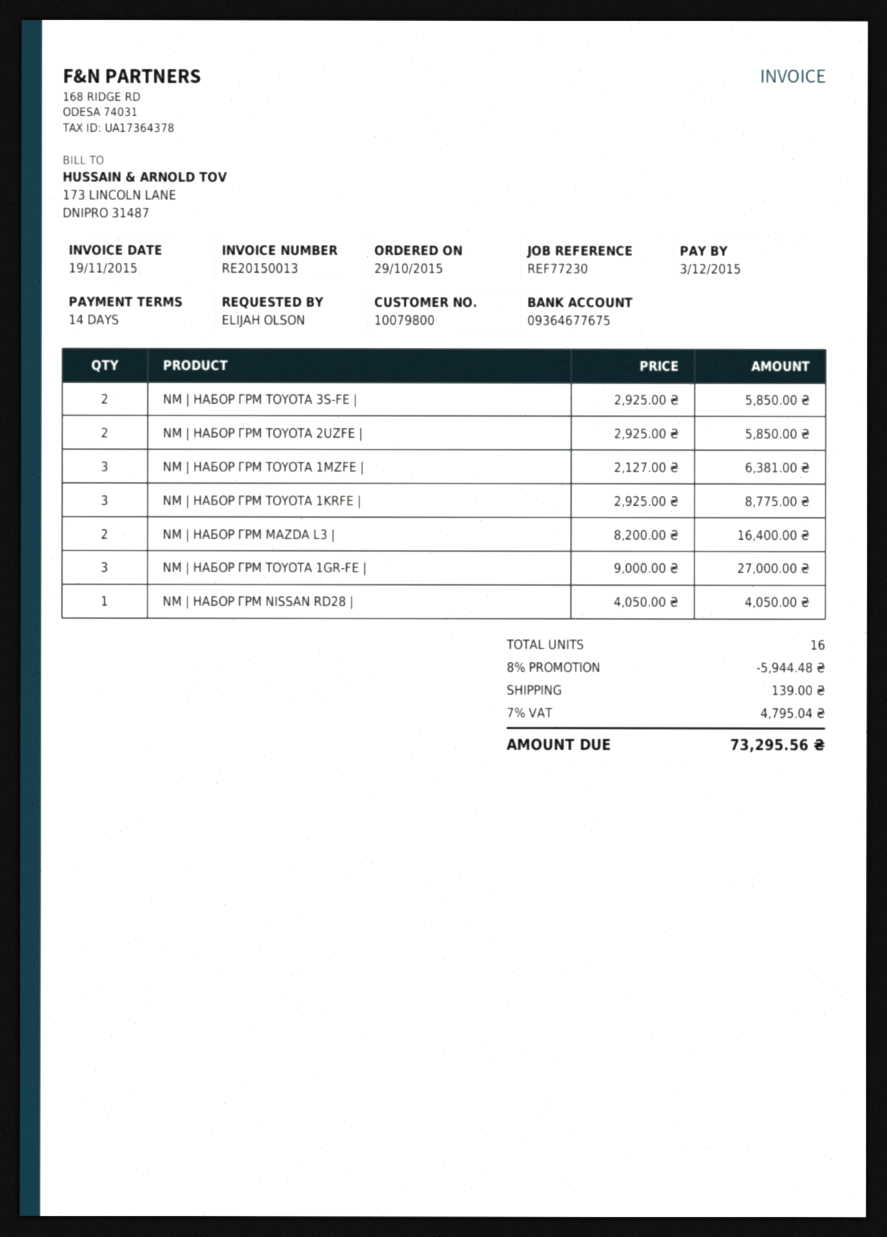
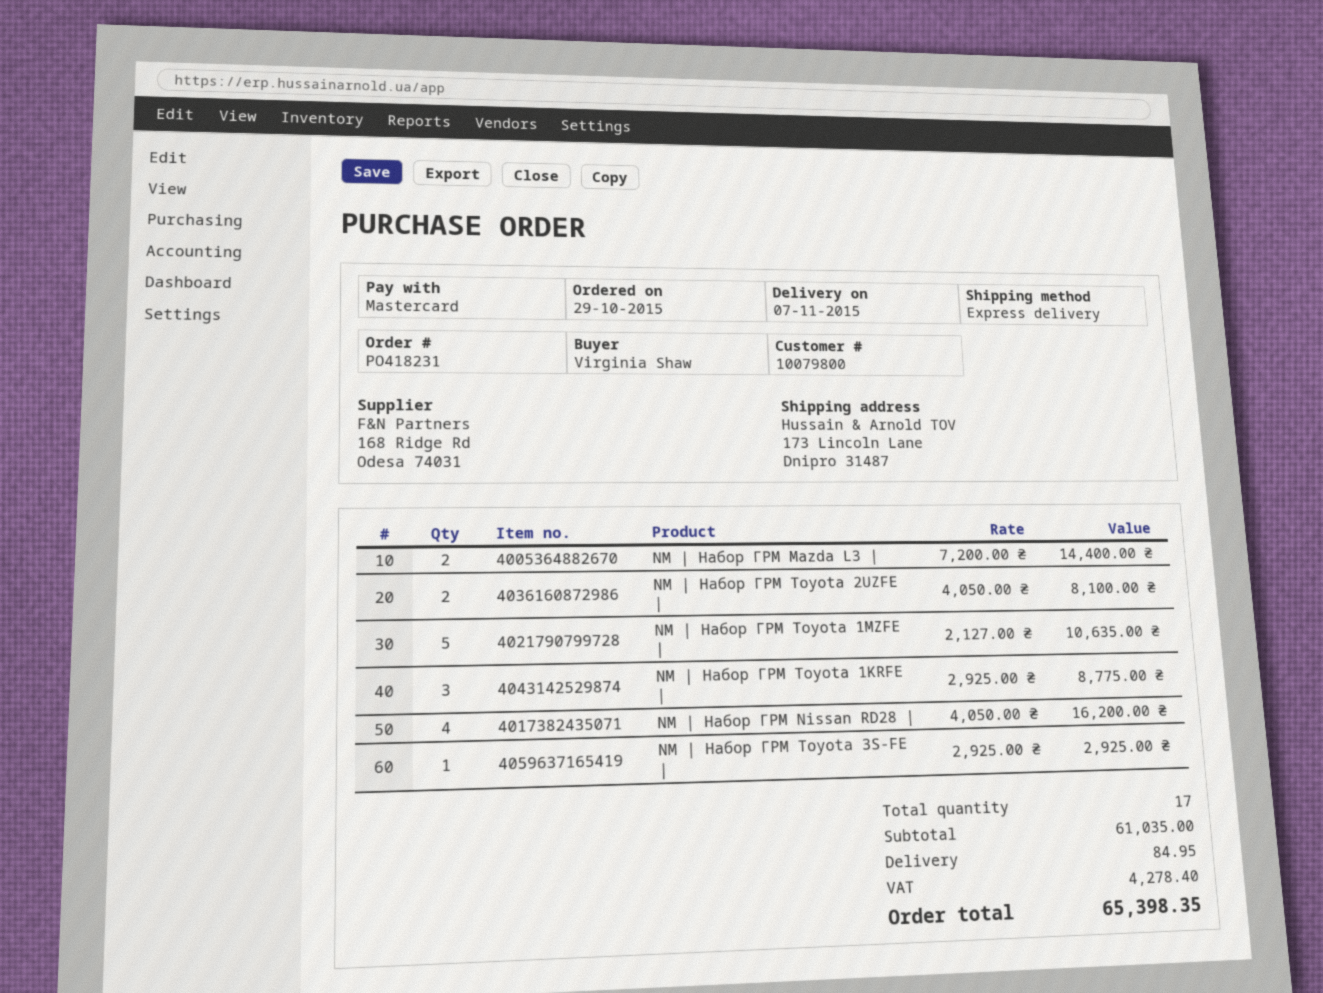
ordered by: ELIJAH OLSON -> Virginia Shaw
NM | НАБОР ГРМ TOYOTA 3S-FE |: 2 x 2925.00 = 5850.00 -> 1 x 2925.00 = 2925.00
NM | НАБОР ГРМ TOYOTA 2UZFE |: 2 x 2925.00 = 5850.00 -> 2 x 4050.00 = 8100.00
NM | НАБОР ГРМ TOYOTA 1MZFE |: 3 x 2127.00 = 6381.00 -> 5 x 2127.00 = 10635.00
NM | НАБОР ГРМ MAZDA L3 |: 2 x 8200.00 = 16400.00 -> 2 x 7200.00 = 14400.00
NM | НАБОР ГРМ TOYOTA 1GR-FE |: 3 x 9000.00 = 27000.00 -> none
NM | НАБОР ГРМ NISSAN RD28 |: 1 x 4050.00 = 4050.00 -> 4 x 4050.00 = 16200.00
total quantity: 16 -> 17
discount: 8% = 5944.48 -> none
shipping: 139.00 -> 84.95
tax: 4795.04 -> 4278.40
total: 73295.56 -> 65398.35

